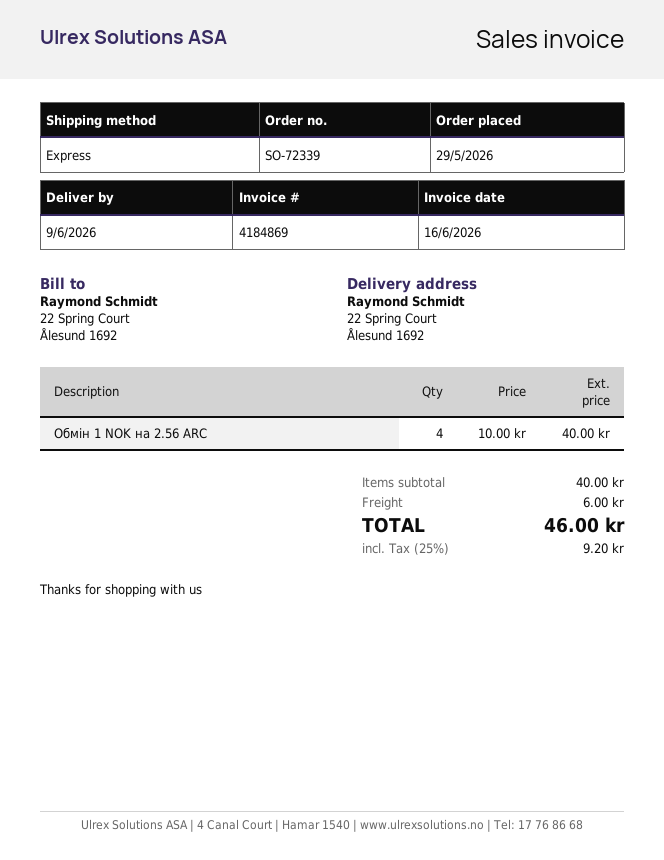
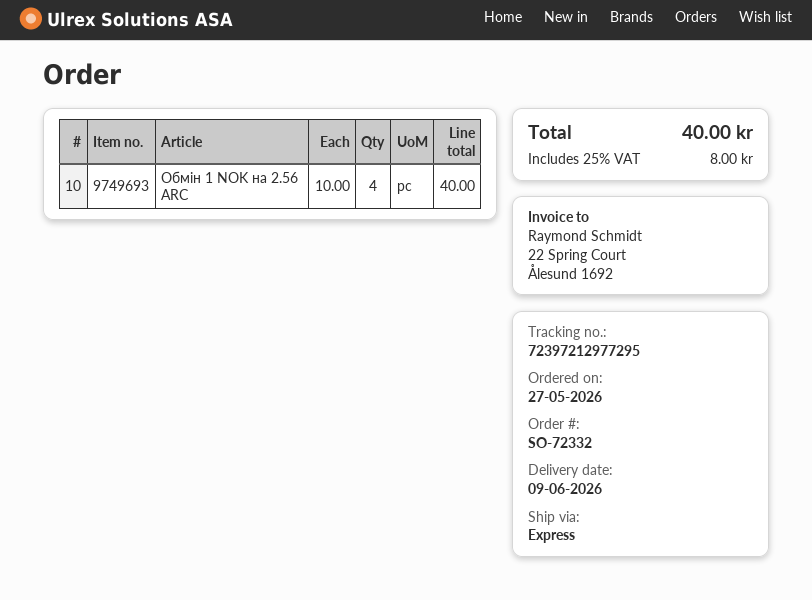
order number: SO-72339 -> SO-72332
order date: 2026-05-29 -> 2026-05-27
shipping: 6.00 -> none
tax: 25% = 9.20 -> 25% = 8.00
total: 46.00 -> 40.00

